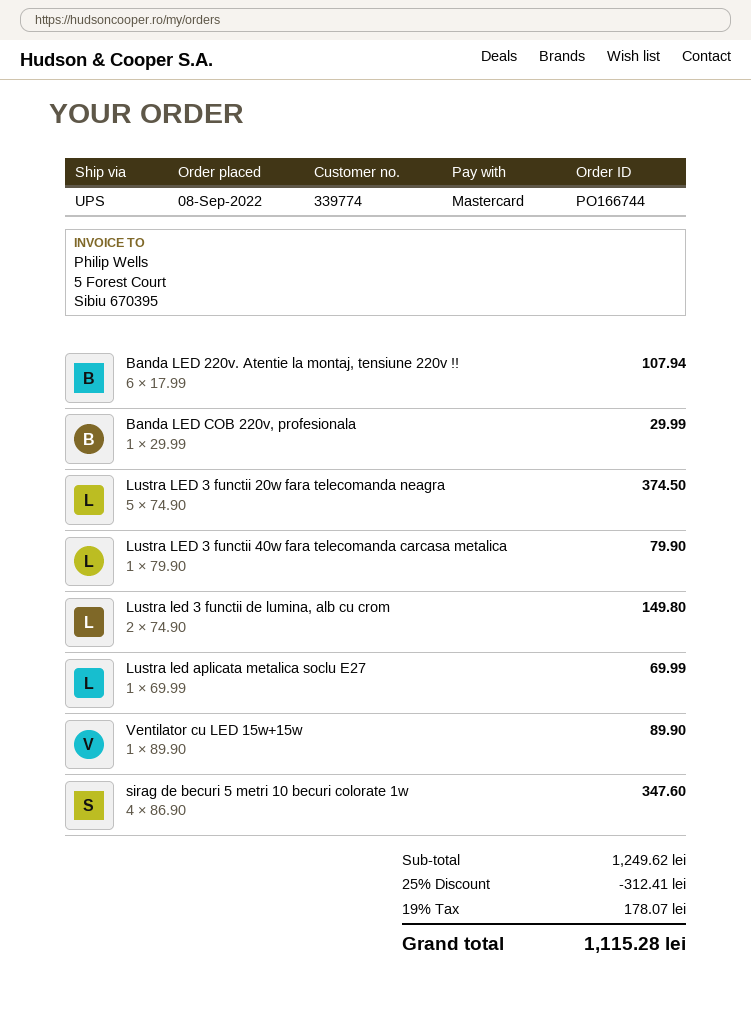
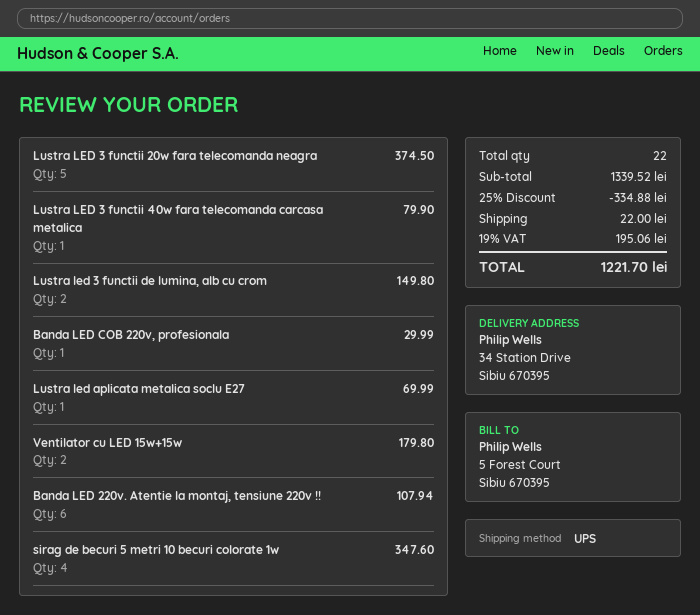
Ventilator cu LED 15w+15w: 1 for 89.90 -> 2 for 179.80
subtotal: 1249.62 -> 1339.52
discount: 25% = 312.41 -> 25% = 334.88
shipping: none -> 22.00
tax: 19% = 178.07 -> 19% = 195.06
total: 1115.28 -> 1221.70

